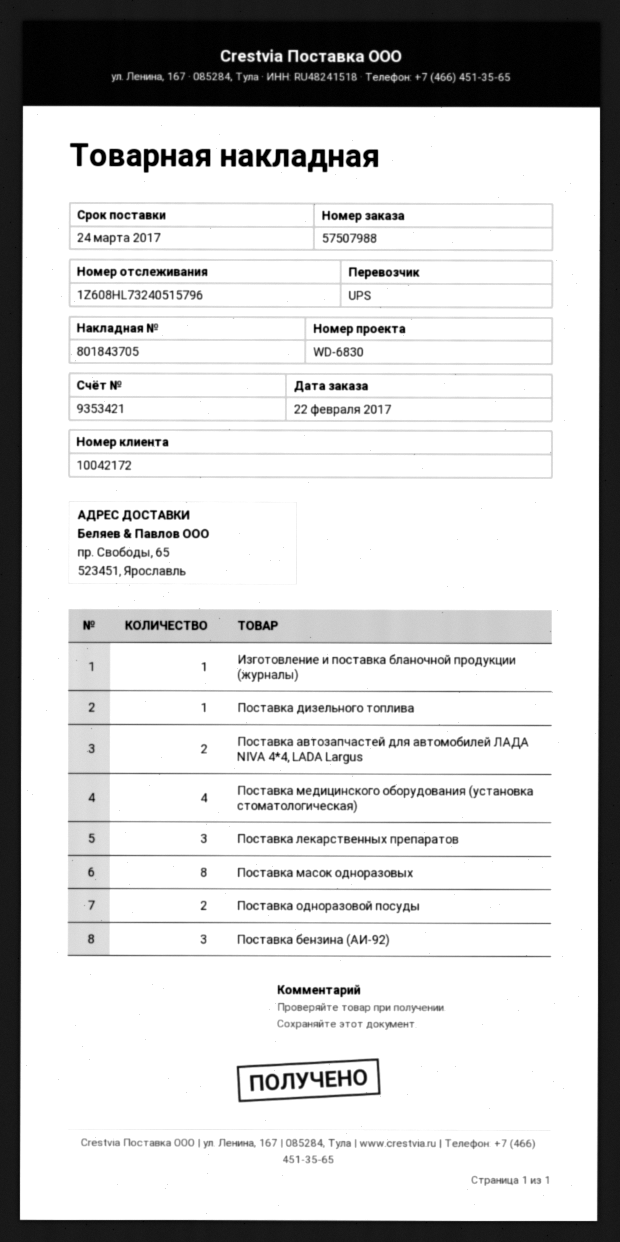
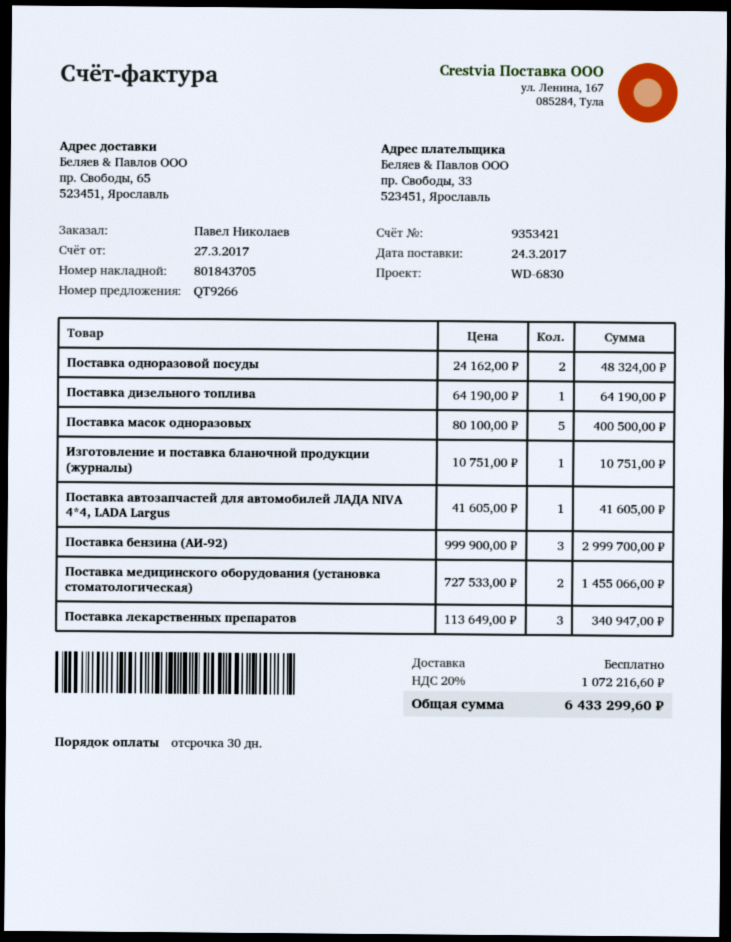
Поставка автозапчастей для автомобилей ЛАДА NIVA 4*4, LADA Largus: 2 -> 1
Поставка медицинского оборудования (установка стоматологическая): 4 -> 2
Поставка масок одноразовых: 8 -> 5

